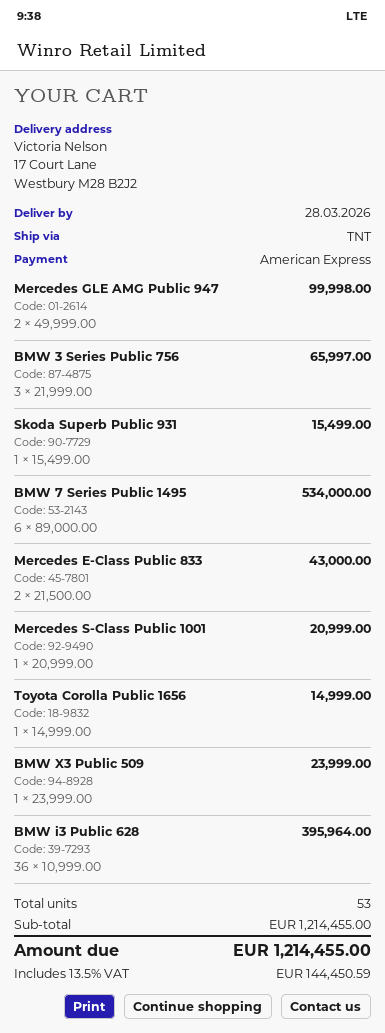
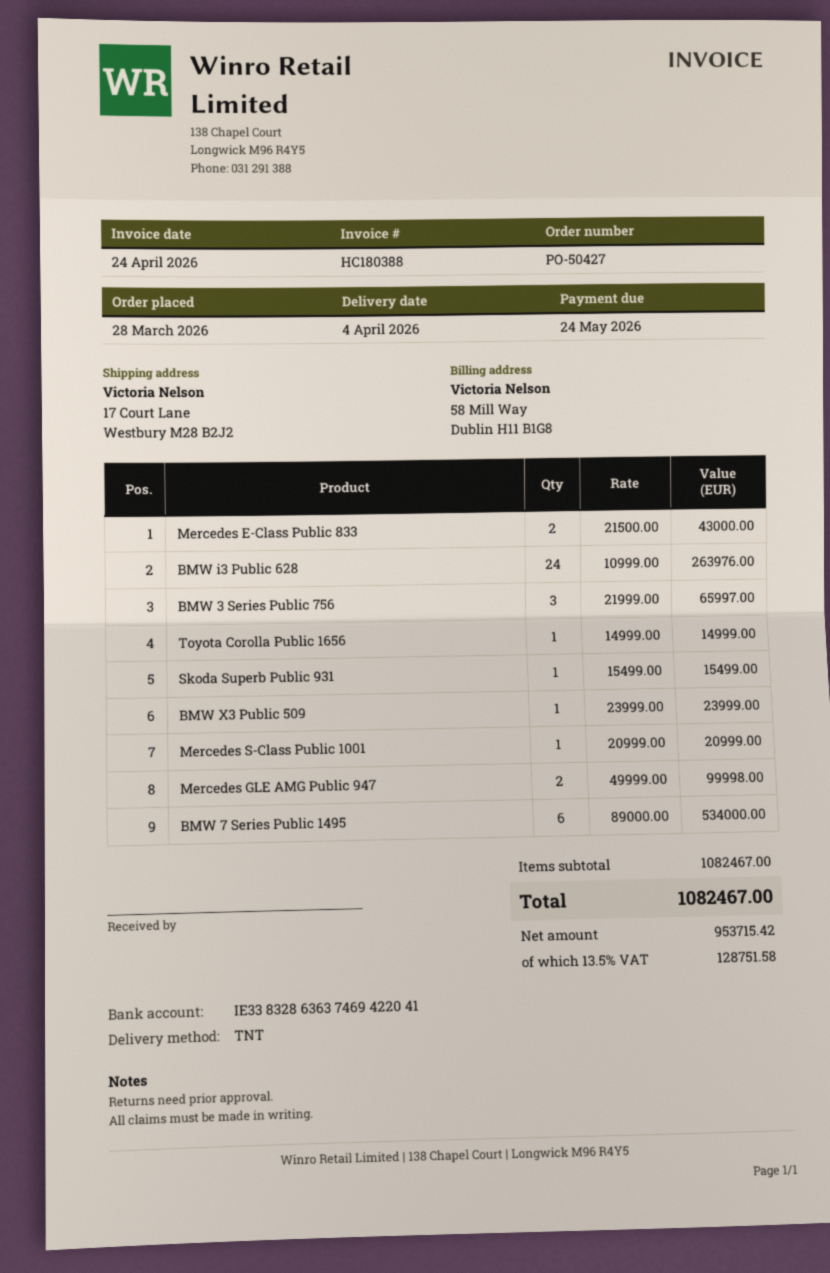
delivery date: 2026-03-28 -> 2026-04-04
BMW i3 Public 628: 36 x 10999.00 = 395964.00 -> 24 x 10999.00 = 263976.00
subtotal: 1214455.00 -> 1082467.00
tax: 13.5% = 144450.59 -> 13.5% = 128751.58
total: 1214455.00 -> 1082467.00

